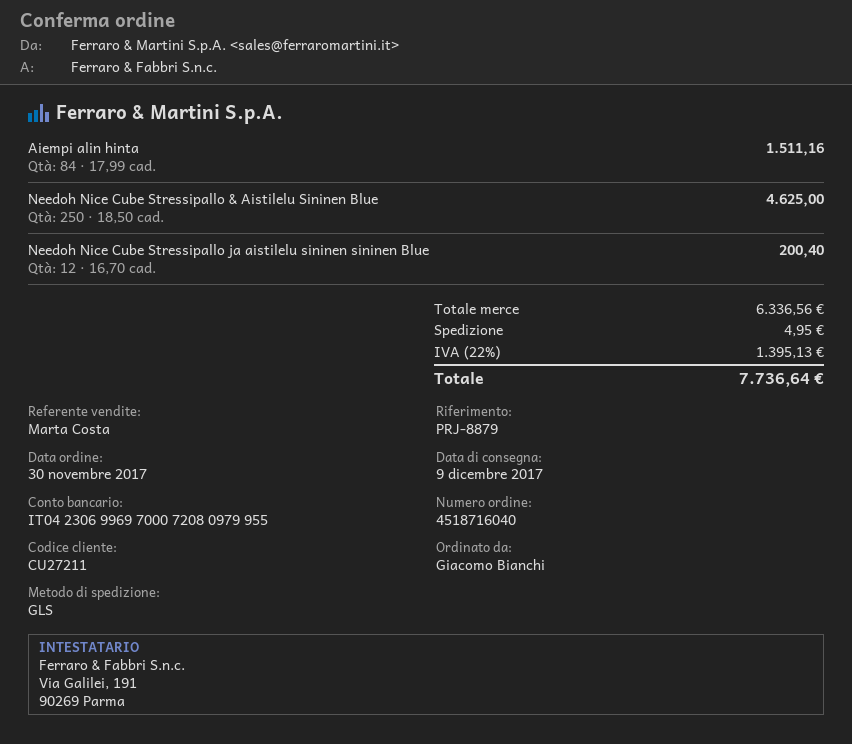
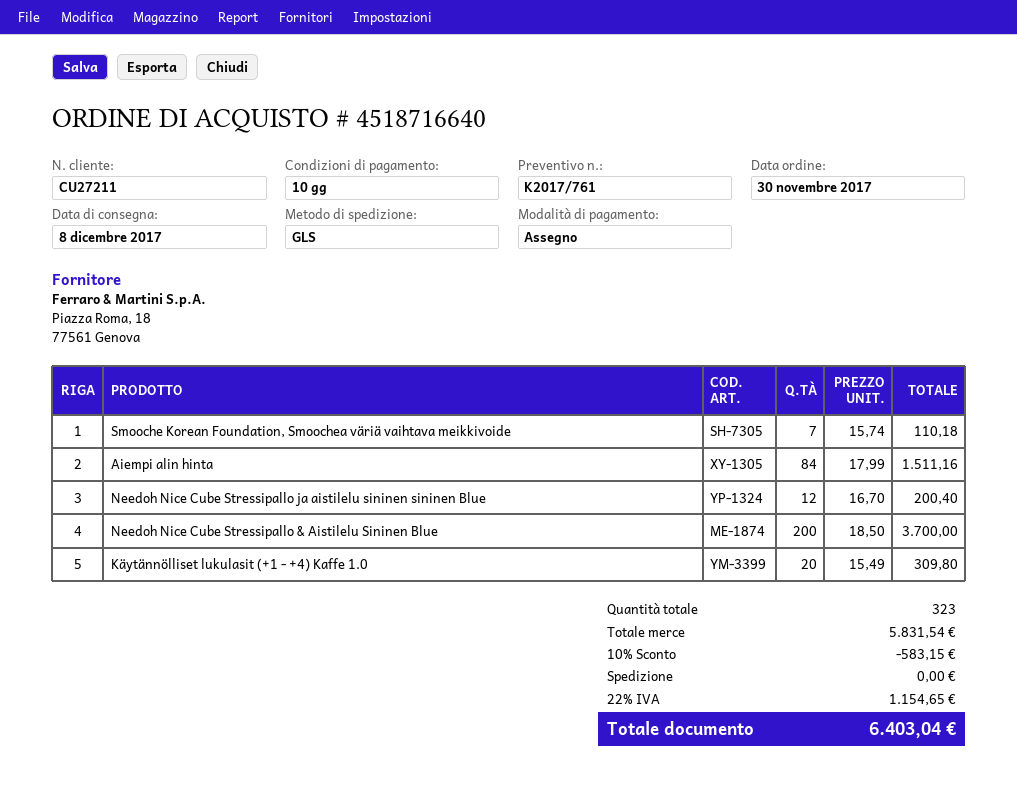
order number: 4518716040 -> 4518716640
delivery date: 2017-12-09 -> 2017-12-08
Needoh Nice Cube Stressipallo & Aistilelu Sininen Blue: 250 x 18.50 = 4625.00 -> 200 x 18.50 = 3700.00
Smooche Korean Foundation, Smoochea väriä vaihtava meikkivoide: none -> 7 x 15.74 = 110.18
Käytännölliset lukulasit (+1 - +4) Kaffe 1.0: none -> 20 x 15.49 = 309.80
subtotal: 6336.56 -> 5831.54
discount: none -> 10% = 583.15
shipping: 4.95 -> 0.00
tax: 22% = 1395.13 -> 22% = 1154.65
total: 7736.64 -> 6403.04

